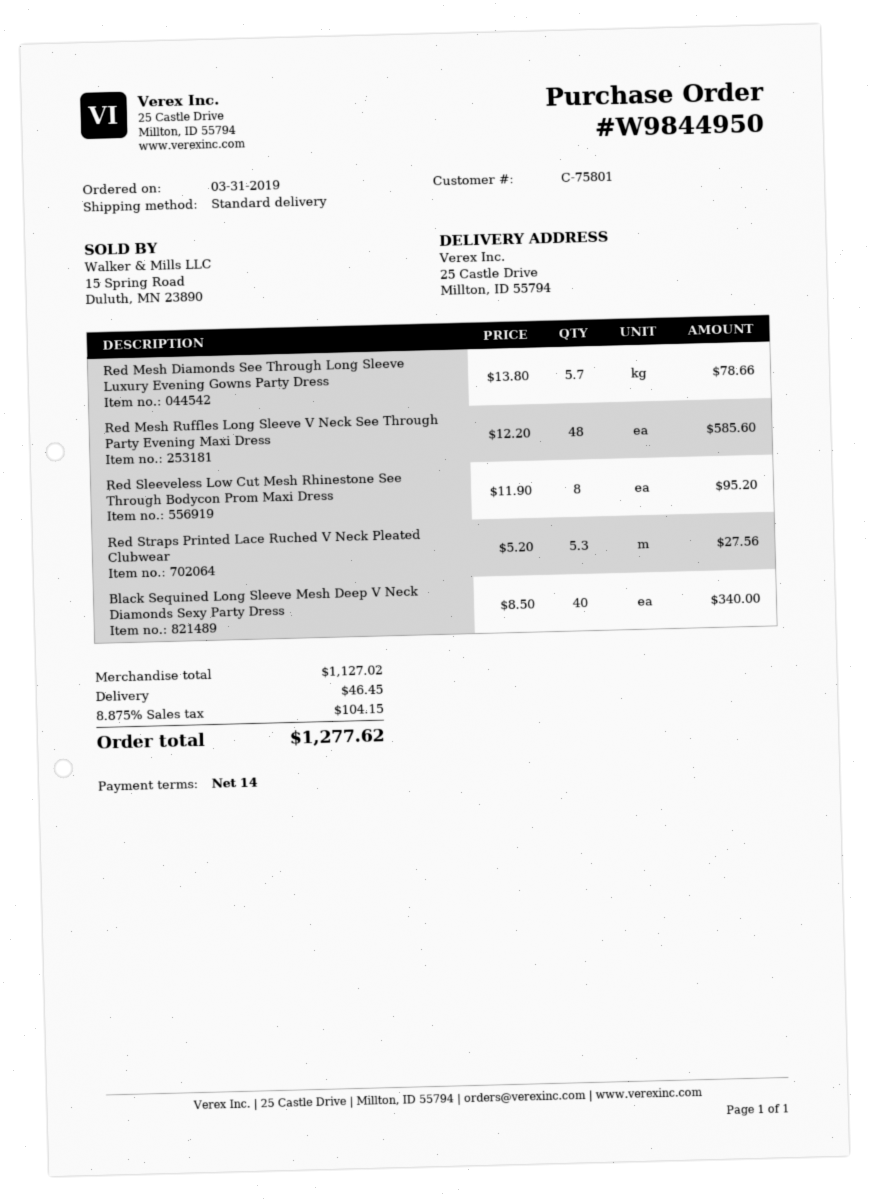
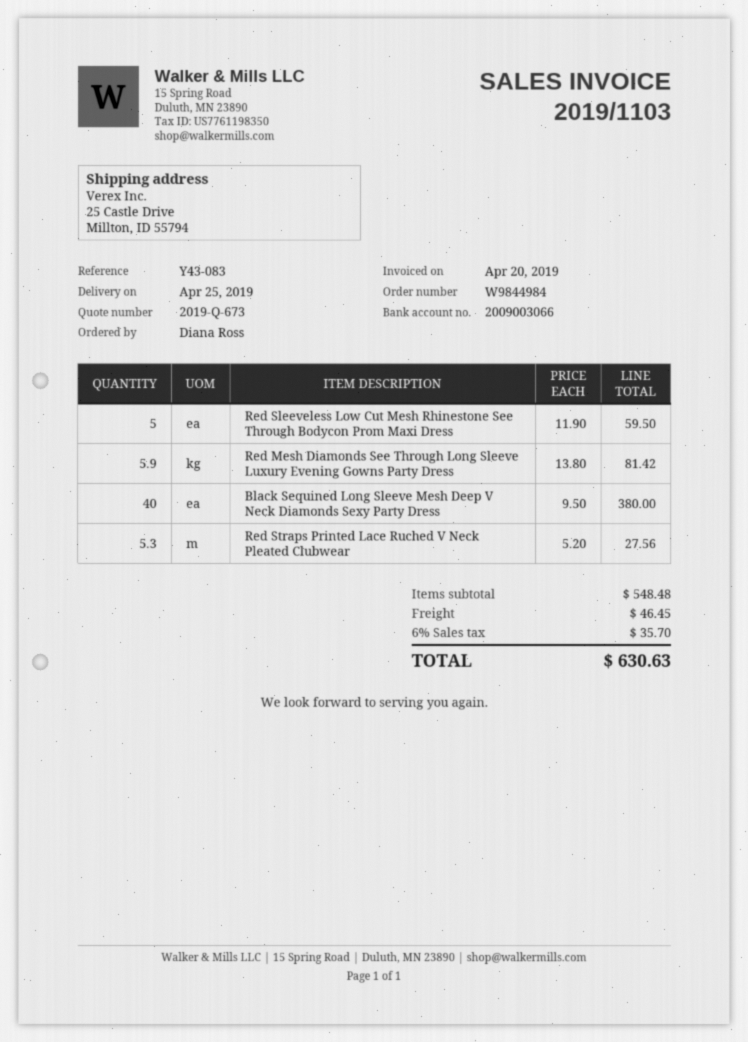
order number: W9844950 -> W9844984
Red Mesh Diamonds See Through Long Sleeve Luxury Evening Gowns Party Dress: 5.7 x 13.80 = 78.66 -> 5.9 x 13.80 = 81.42
Red Mesh Ruffles Long Sleeve V Neck See Through Party Evening Maxi Dress: 48 x 12.20 = 585.60 -> none
Red Sleeveless Low Cut Mesh Rhinestone See Through Bodycon Prom Maxi Dress: 8 x 11.90 = 95.20 -> 5 x 11.90 = 59.50
Black Sequined Long Sleeve Mesh Deep V Neck Diamonds Sexy Party Dress: 40 x 8.50 = 340.00 -> 40 x 9.50 = 380.00
subtotal: 1127.02 -> 548.48
tax: 8.875% = 104.15 -> 6% = 35.70
total: 1277.62 -> 630.63

